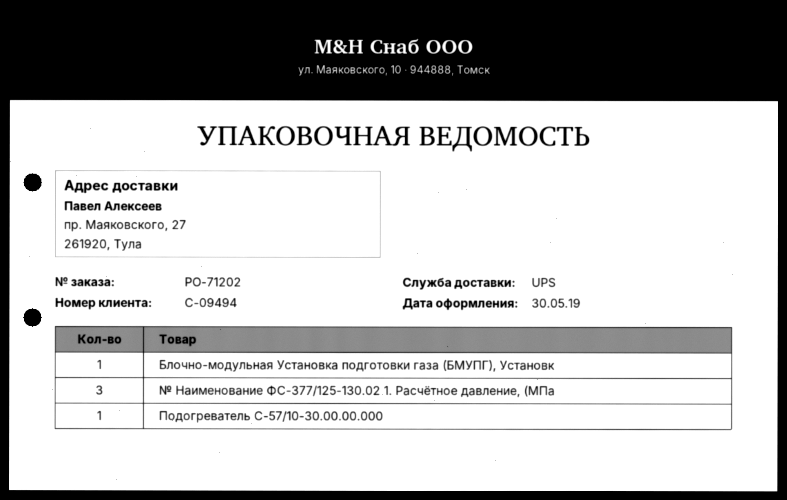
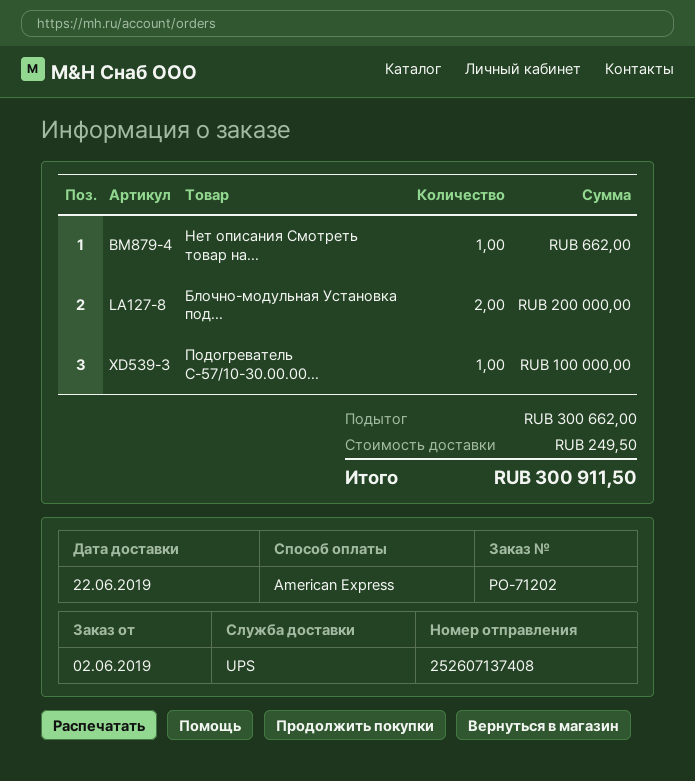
order date: 2019-05-30 -> 2019-06-02
Блочно-модульная Установка подготовки газа (БМУПГ), Установк: 1 -> 2
№ Наименование ФС-377/125-130.02 1. Расчётное давление, (МПа: 3 -> none
Нет описания Смотреть товар на...: none -> 1

